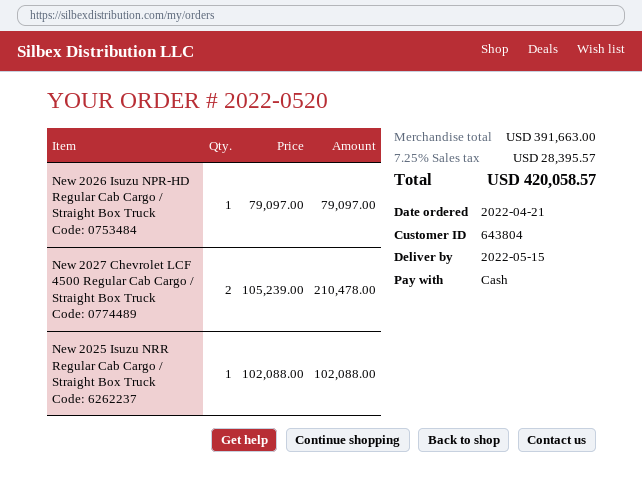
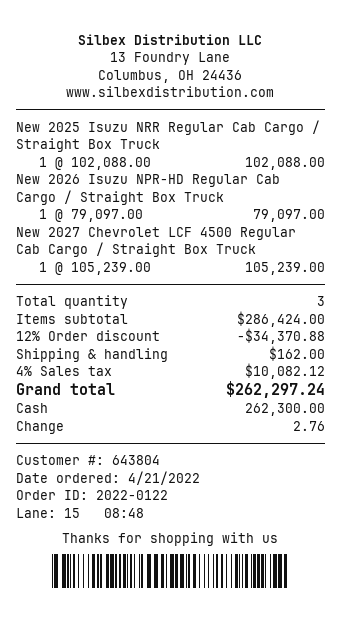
order number: 2022-0520 -> 2022-0122
New 2027 Chevrolet LCF 4500 Regular Cab Cargo / Straight Box Truck: 2 x 105239.00 = 210478.00 -> 1 x 105239.00 = 105239.00
subtotal: 391663.00 -> 286424.00
discount: none -> 12% = 34370.88
shipping: none -> 162.00
tax: 7.25% = 28395.57 -> 4% = 10082.12
total: 420058.57 -> 262297.24

